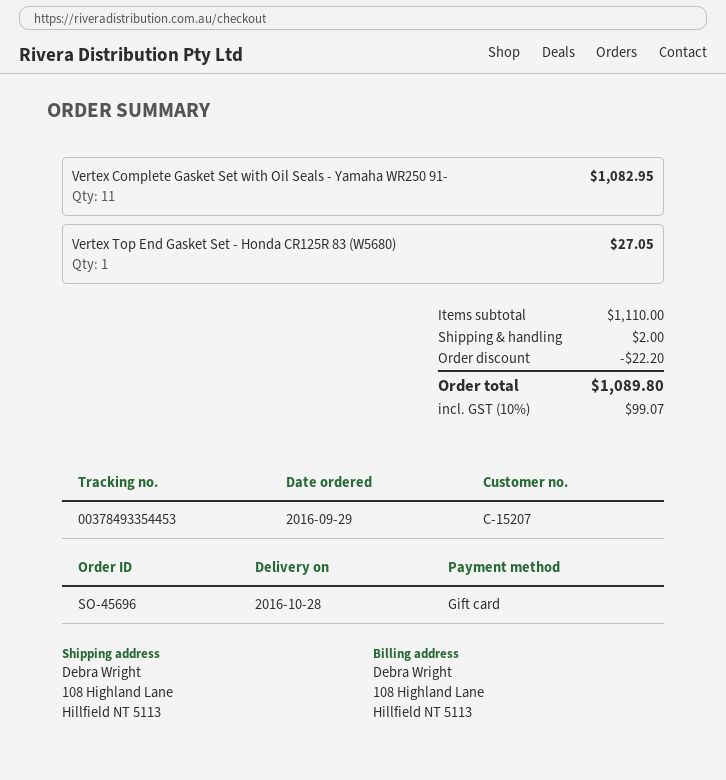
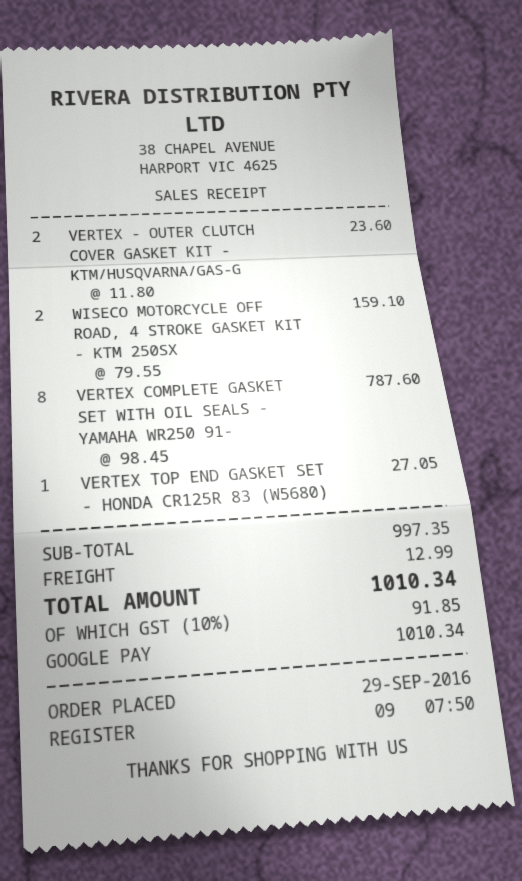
payment method: gift card -> Google Pay
Vertex Complete Gasket Set with Oil Seals - Yamaha WR250 91-: 11 for 1082.95 -> 8 for 787.60
VERTEX - OUTER CLUTCH COVER GASKET KIT - KTM/HUSQVARNA/GAS-G: none -> 2 for 23.60
WISECO MOTORCYCLE OFF ROAD, 4 STROKE GASKET KIT - KTM 250SX: none -> 2 for 159.10
subtotal: 1110.00 -> 997.35
discount: 22.20 -> none
shipping: 2.00 -> 12.99
tax: 10% = 99.07 -> 10% = 91.85
total: 1089.80 -> 1010.34

